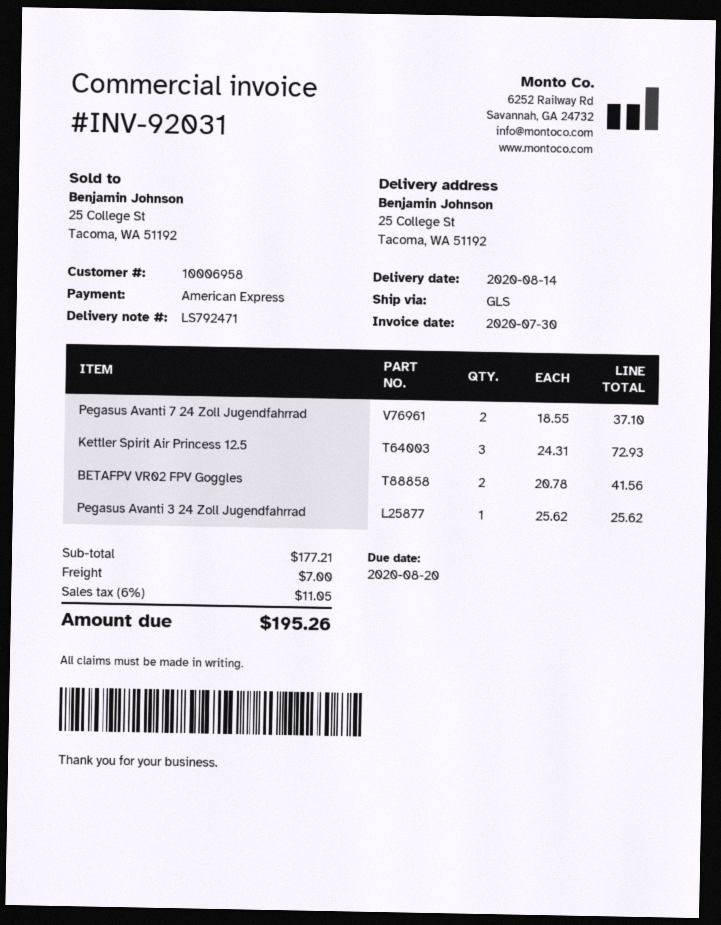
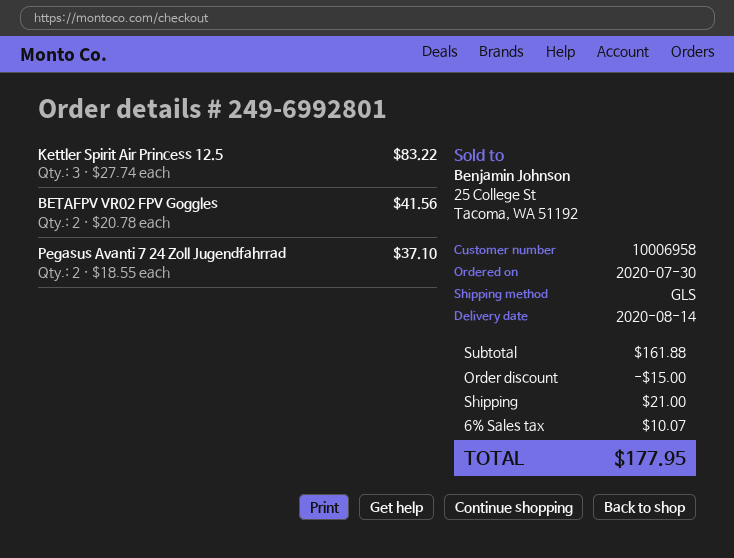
Kettler Spirit Air Princess 12.5: 3 x 24.31 = 72.93 -> 3 x 27.74 = 83.22
Pegasus Avanti 3 24 Zoll Jugendfahrrad: 1 x 25.62 = 25.62 -> none
subtotal: 177.21 -> 161.88
discount: none -> 15.00
shipping: 7.00 -> 21.00
tax: 6% = 11.05 -> 6% = 10.07
total: 195.26 -> 177.95

